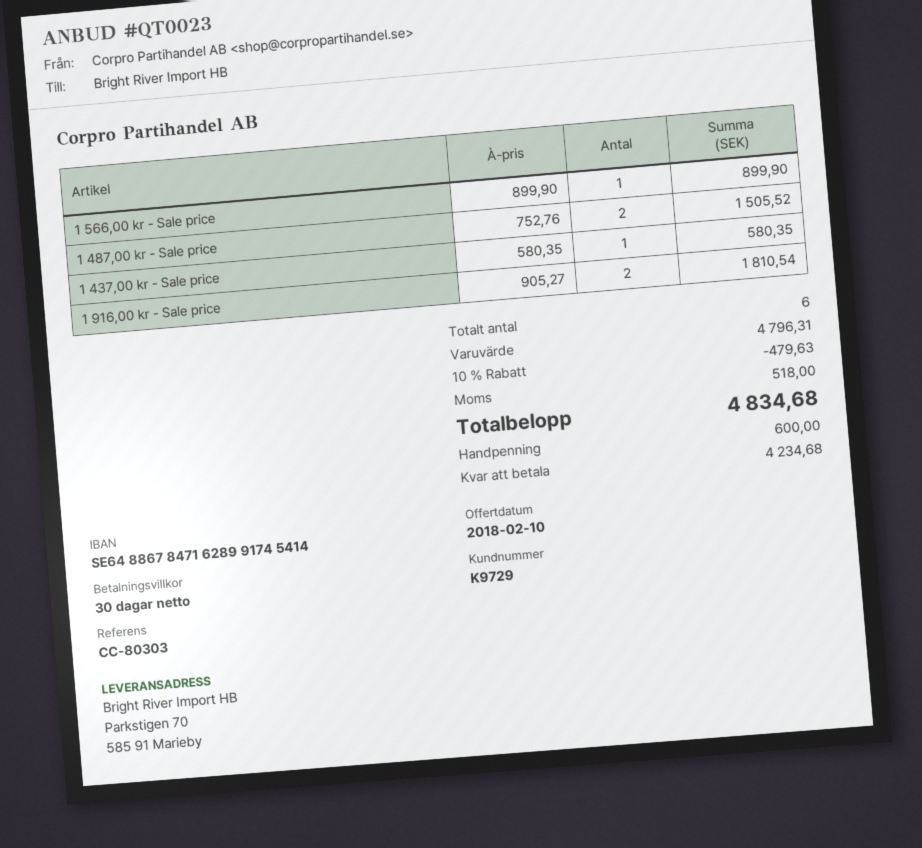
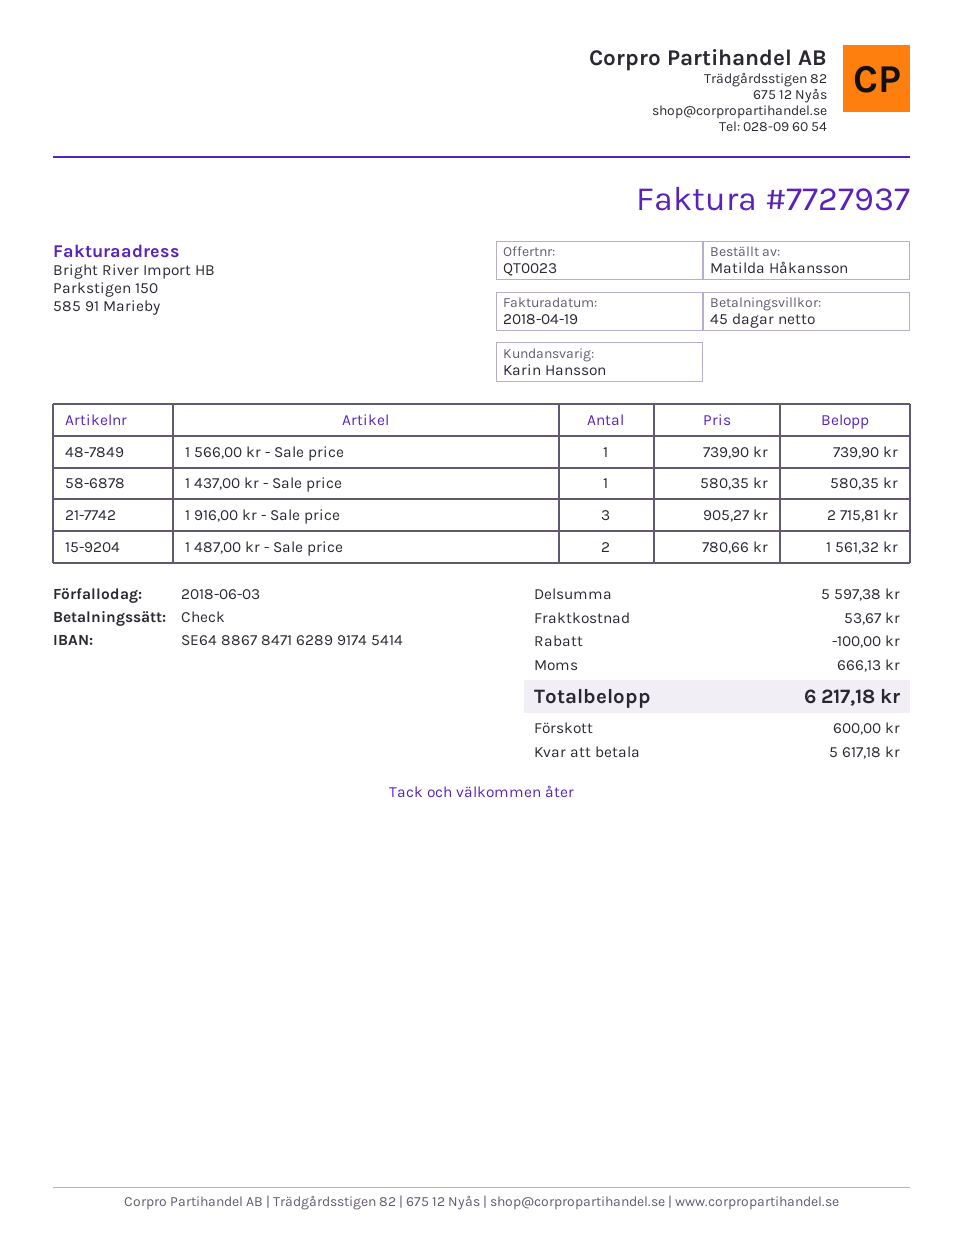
payment terms: 30 days -> 45 days
1 566,00 kr - Sale price: 1 x 899.90 = 899.90 -> 1 x 739.90 = 739.90
1 487,00 kr - Sale price: 2 x 752.76 = 1505.52 -> 2 x 780.66 = 1561.32
1 916,00 kr - Sale price: 2 x 905.27 = 1810.54 -> 3 x 905.27 = 2715.81
subtotal: 4796.31 -> 5597.38
discount: 479.63 -> 100.00
shipping: none -> 53.67
tax: 518.00 -> 666.13
total: 4834.68 -> 6217.18
balance: 4234.68 -> 5617.18

